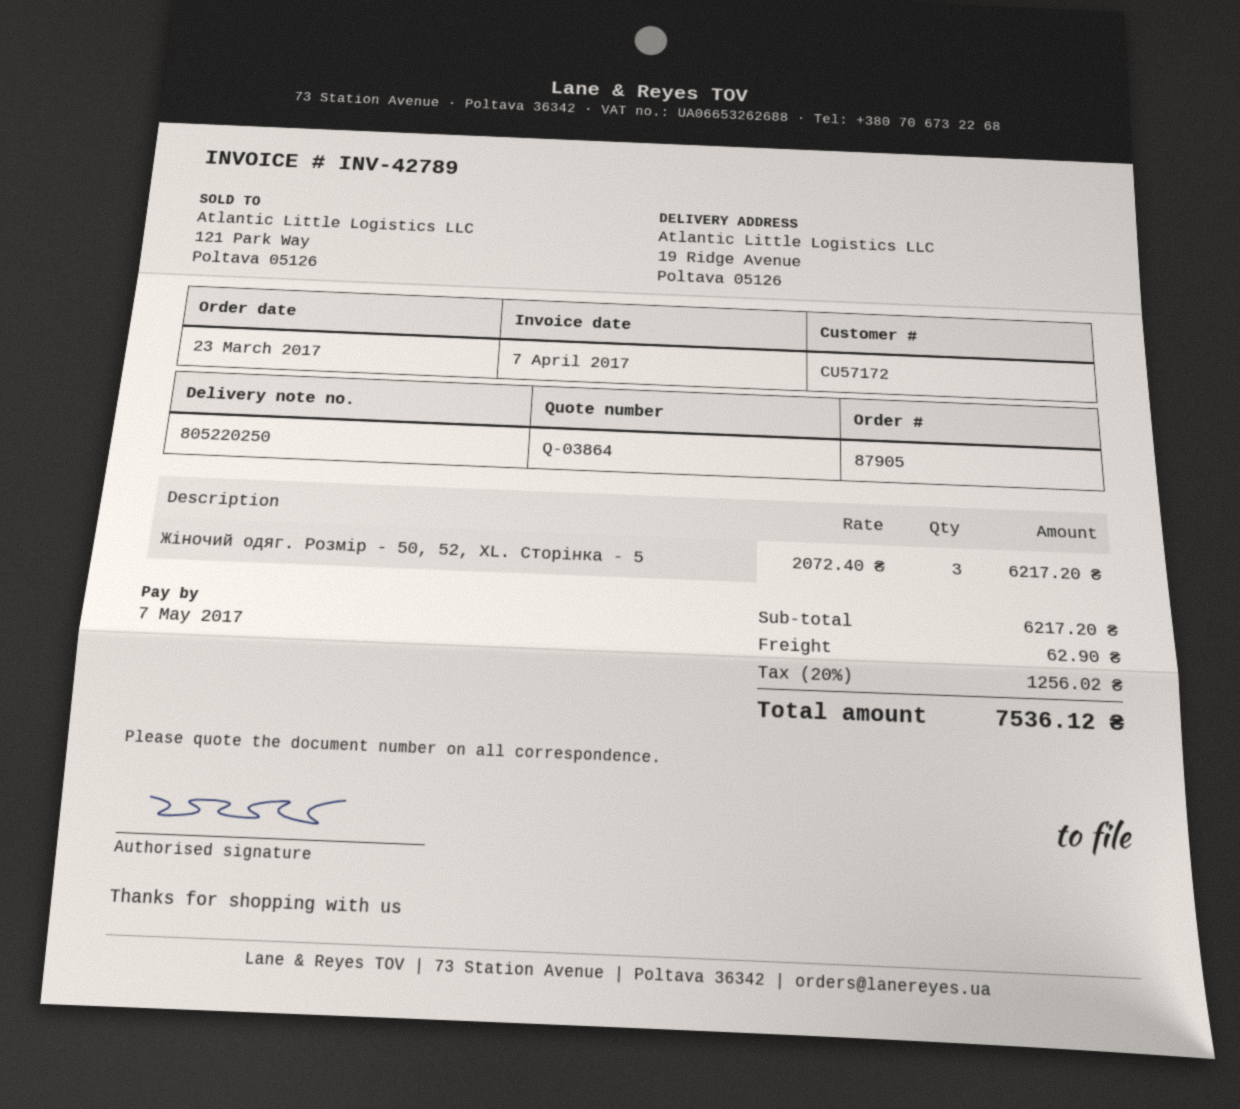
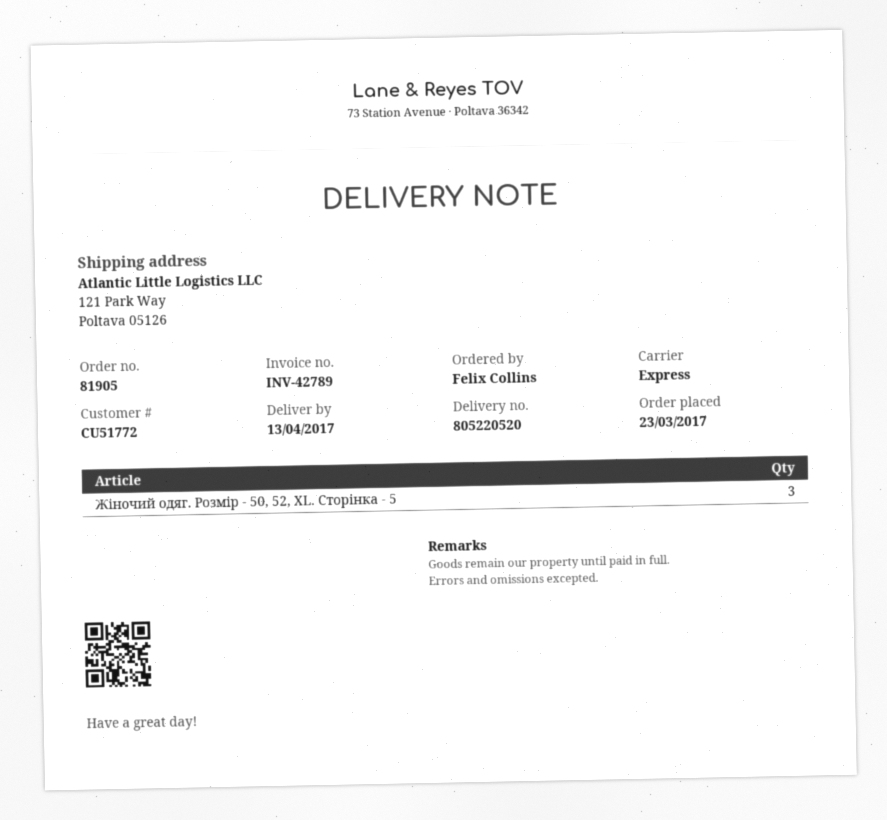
order number: 87905 -> 81905
delivery note number: 805220250 -> 805220520
customer number: CU57172 -> CU51772
ship to: 19 Ridge Avenue, Poltava 05126 -> 121 Park Way, Poltava 05126

